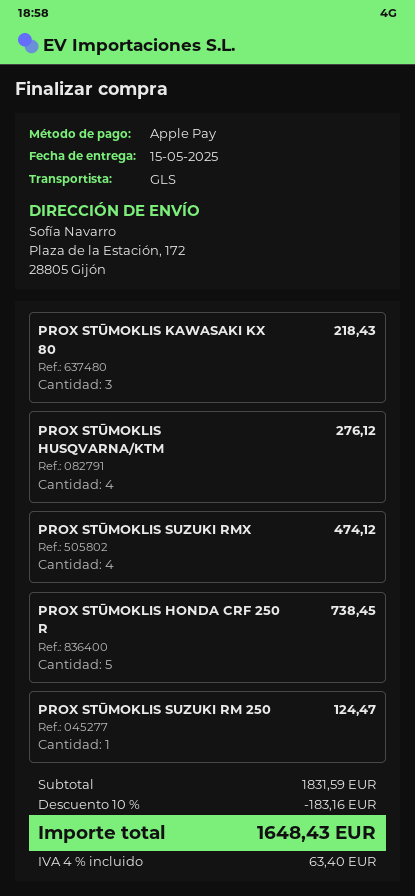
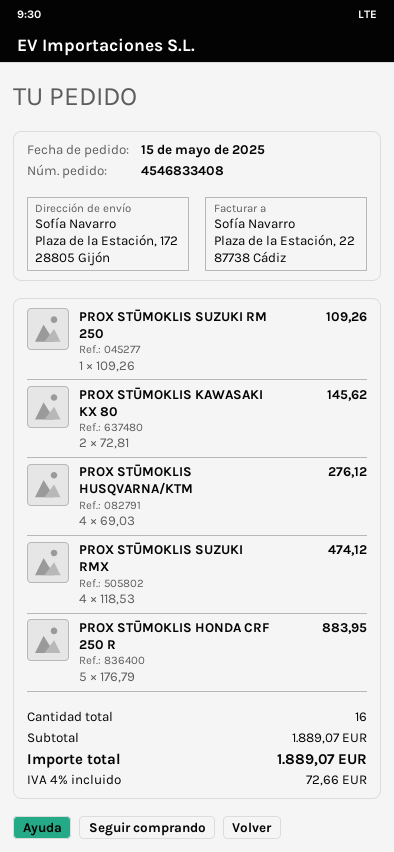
PROX STŪMOKLIS KAWASAKI KX 80: 3 for 218.43 -> 2 for 145.62
PROX STŪMOKLIS HONDA CRF 250 R: 5 for 738.45 -> 5 for 883.95
PROX STŪMOKLIS SUZUKI RM 250: 1 for 124.47 -> 1 for 109.26
subtotal: 1831.59 -> 1889.07
discount: 10% = 183.16 -> none
tax: 4% = 63.40 -> 4% = 72.66
total: 1648.43 -> 1889.07

